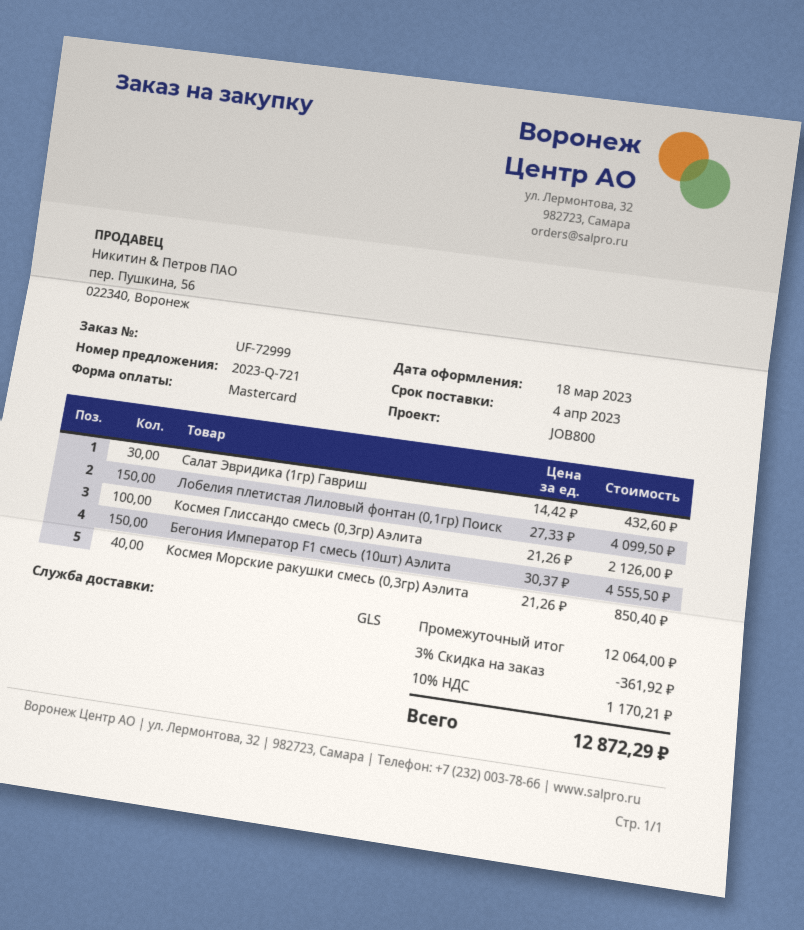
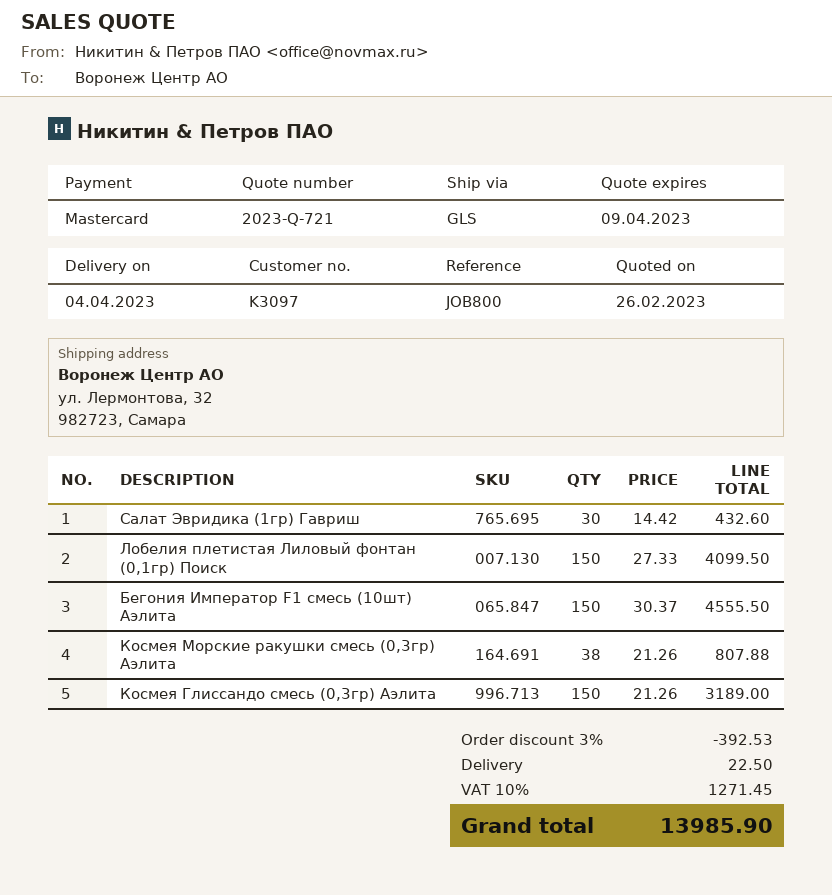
Космея Глиссандо смесь (0,3гр) Аэлита: 100 x 21.26 = 2126.00 -> 150 x 21.26 = 3189.00
Космея Морские ракушки смесь (0,3гр) Аэлита: 40 x 21.26 = 850.40 -> 38 x 21.26 = 807.88
discount: 3% = 361.92 -> 3% = 392.53
shipping: none -> 22.50
tax: 10% = 1170.21 -> 10% = 1271.45
total: 12872.29 -> 13985.90

